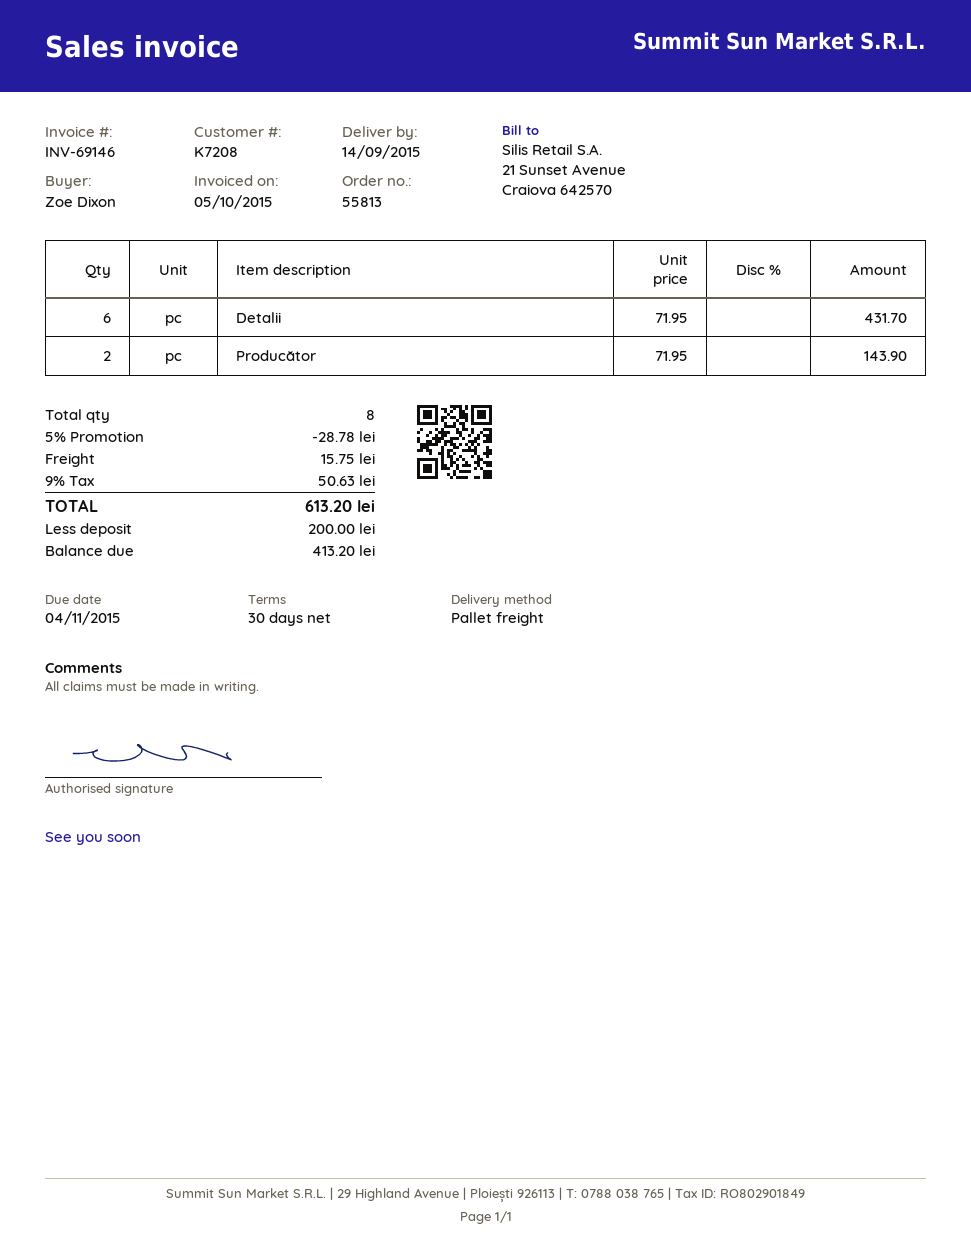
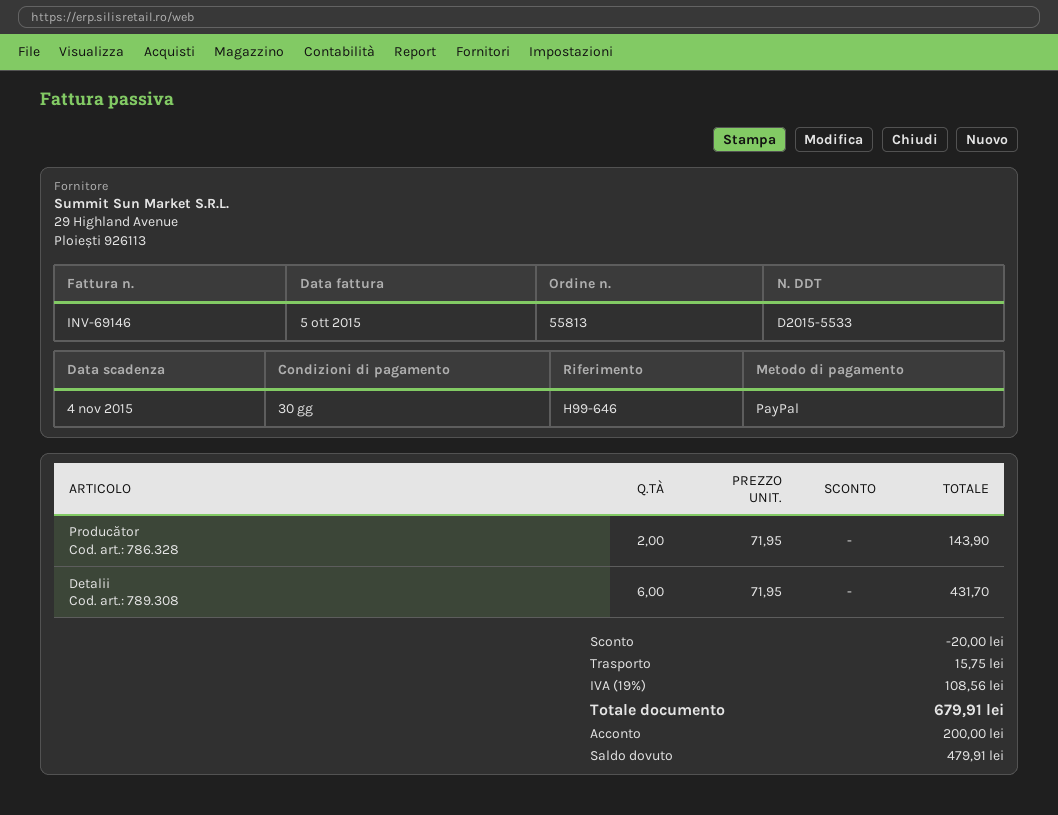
discount: 28.78 -> 20.00
tax: 9% = 50.63 -> 19% = 108.56
total: 613.20 -> 679.91
balance: 413.20 -> 479.91

